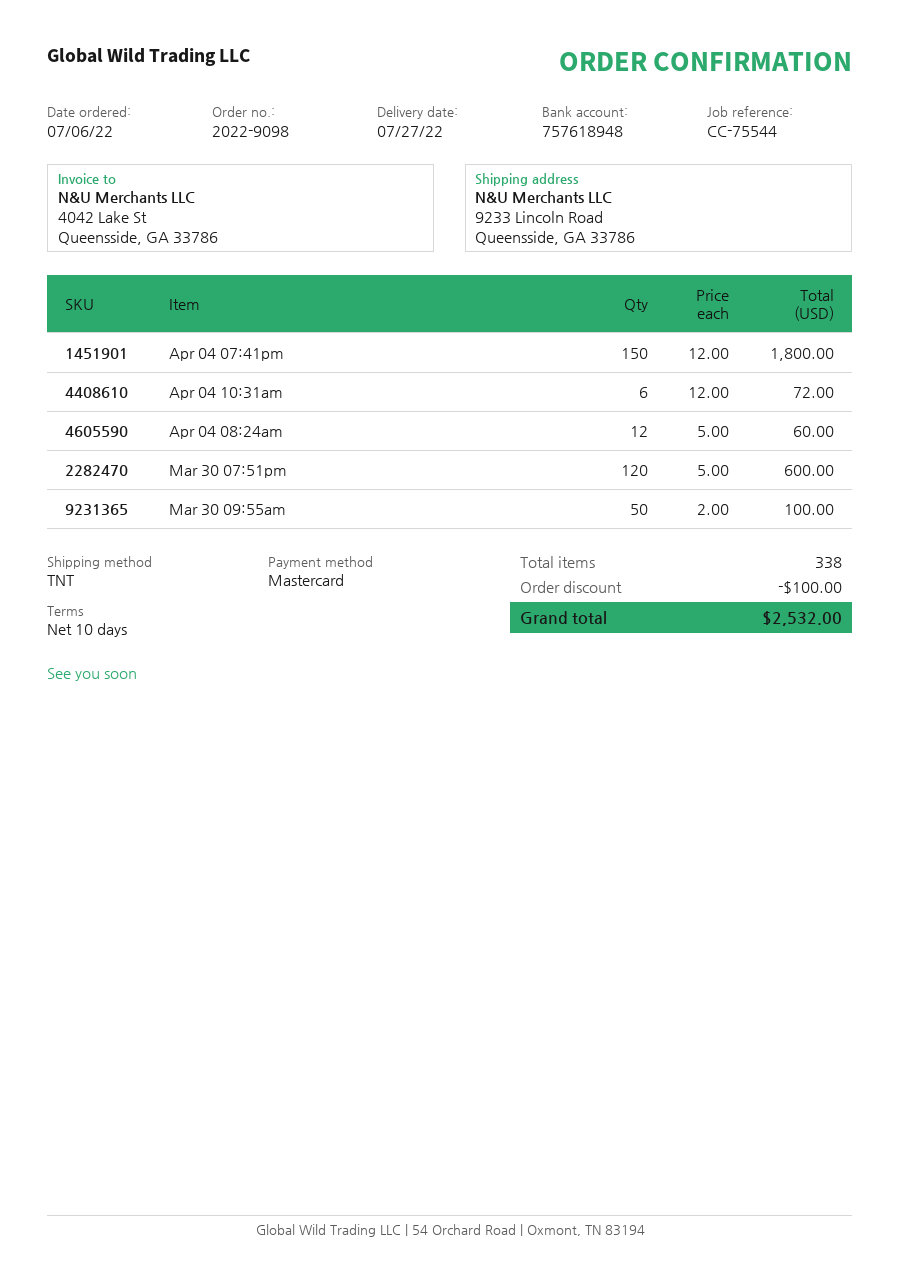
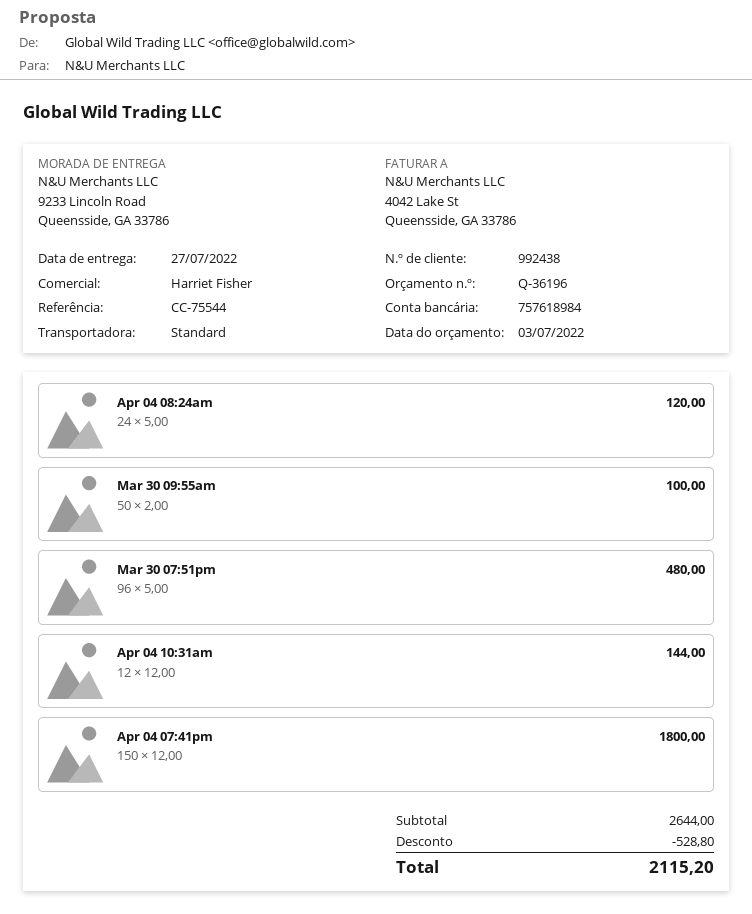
bank account: 757618948 -> 757618984
shipping method: TNT -> standard
Apr 04 10:31am: 6 x 12.00 = 72.00 -> 12 x 12.00 = 144.00
Apr 04 08:24am: 12 x 5.00 = 60.00 -> 24 x 5.00 = 120.00
Mar 30 07:51pm: 120 x 5.00 = 600.00 -> 96 x 5.00 = 480.00
discount: 100.00 -> 528.80
total: 2532.00 -> 2115.20

